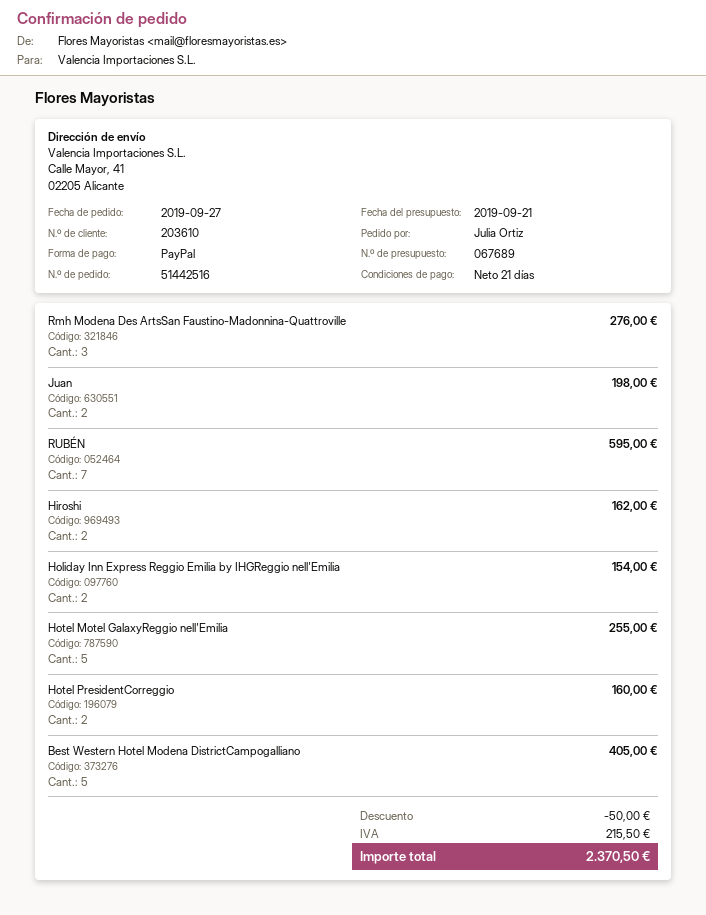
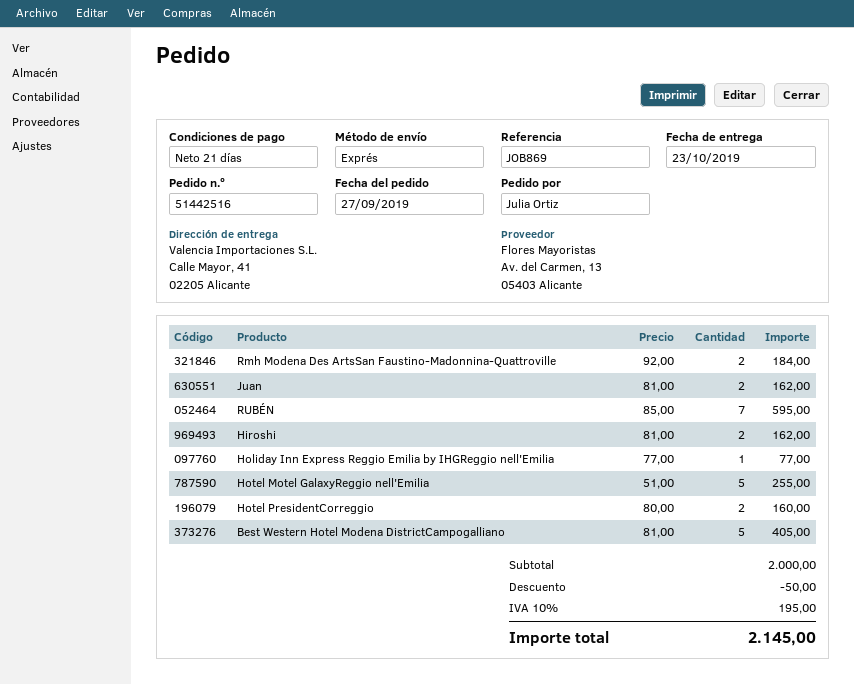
Rmh Modena Des ArtsSan Faustino-Madonnina-Quattroville: 3 for 276.00 -> 2 for 184.00
Juan: 2 for 198.00 -> 2 for 162.00
Holiday Inn Express Reggio Emilia by IHGReggio nell'Emilia: 2 for 154.00 -> 1 for 77.00
tax: 215.50 -> 195.00
total: 2370.50 -> 2145.00

